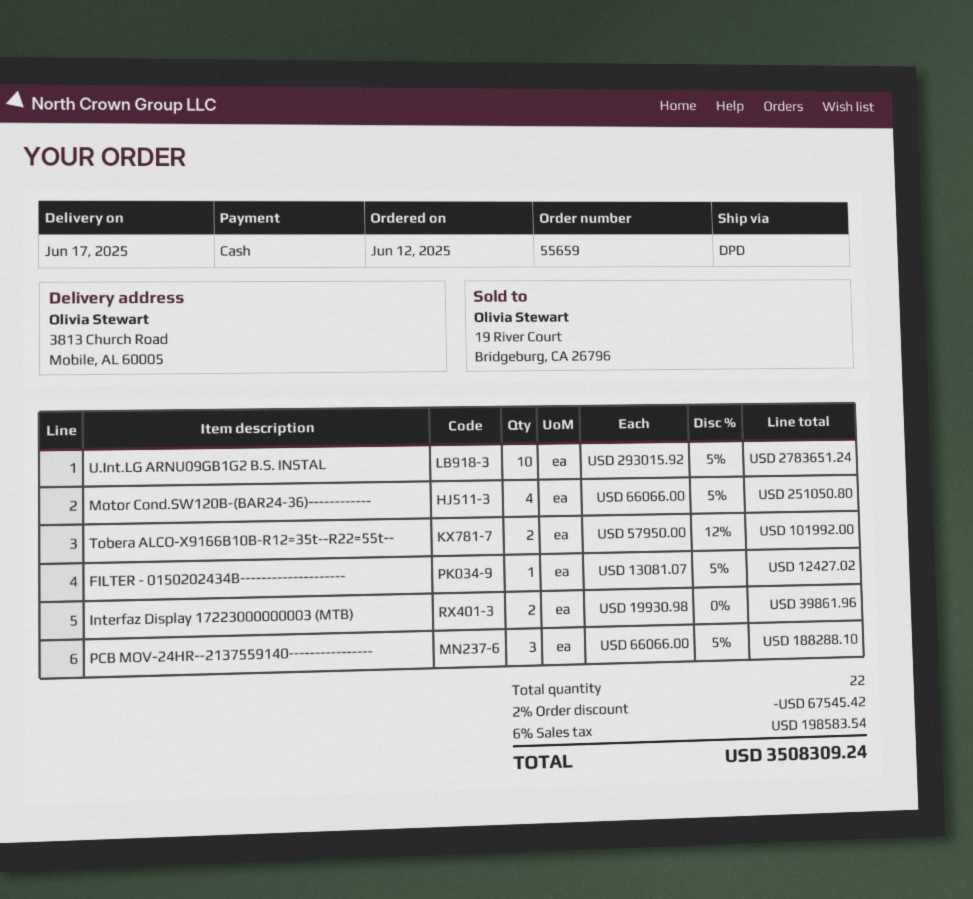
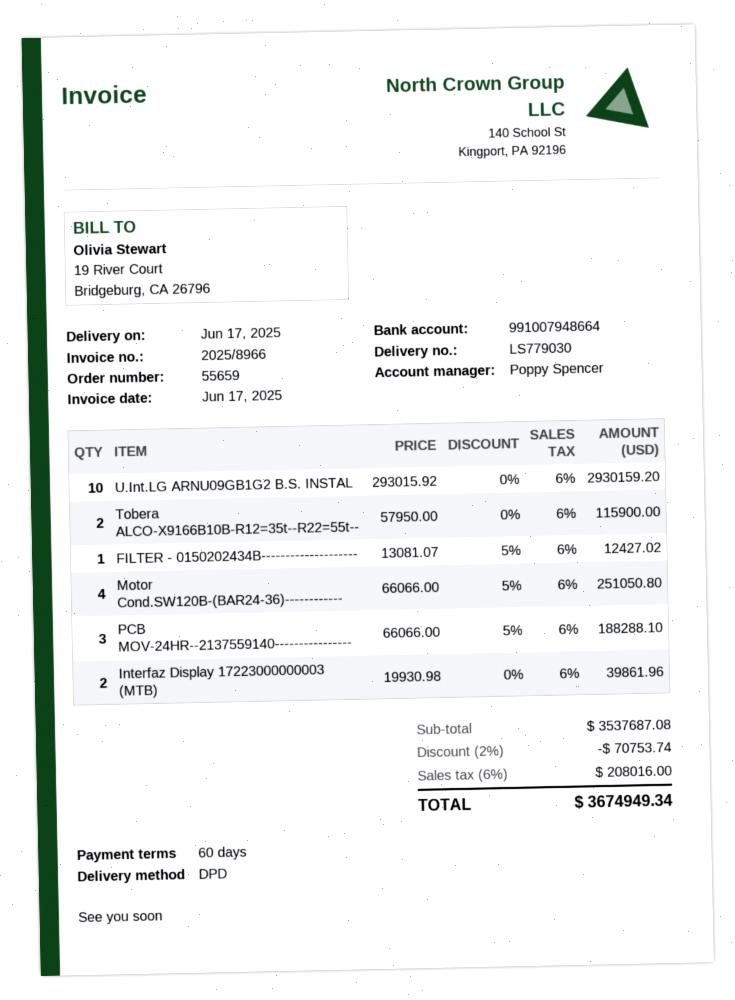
U.Int.LG ARNU09GB1G2 B.S. INSTAL: 10 x 293015.92 - 5% = 2783651.24 -> 10 x 293015.92 = 2930159.20
Tobera ALCO-X9166B10B-R12=35t--R22=55t--: 2 x 57950.00 - 12% = 101992.00 -> 2 x 57950.00 = 115900.00
discount: 2% = 67545.42 -> 2% = 70753.74
tax: 6% = 198583.54 -> 6% = 208016.00
total: 3508309.24 -> 3674949.34

